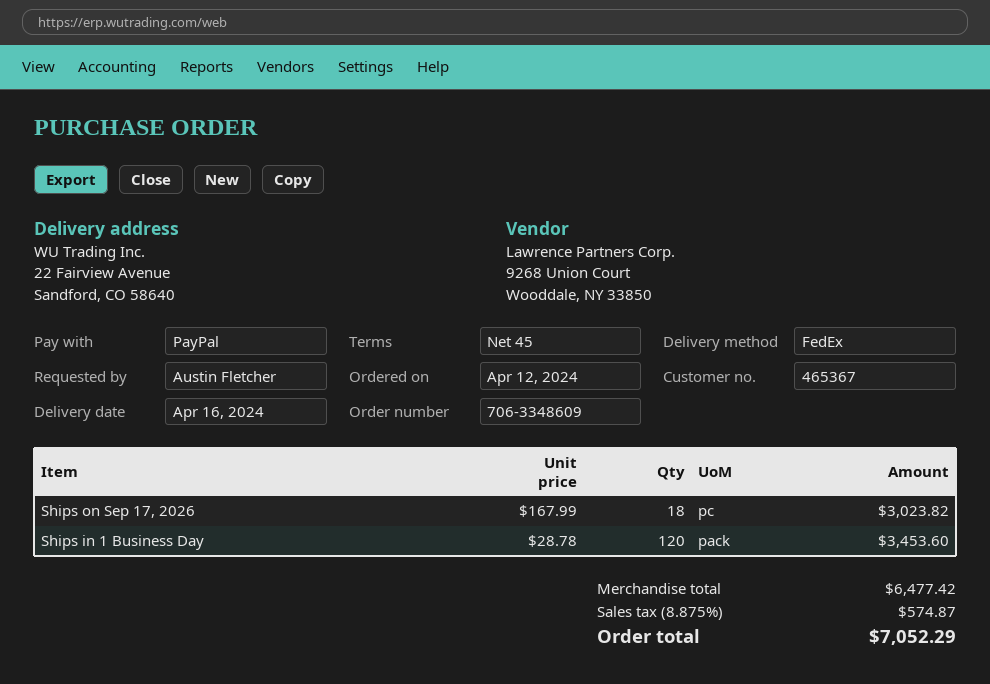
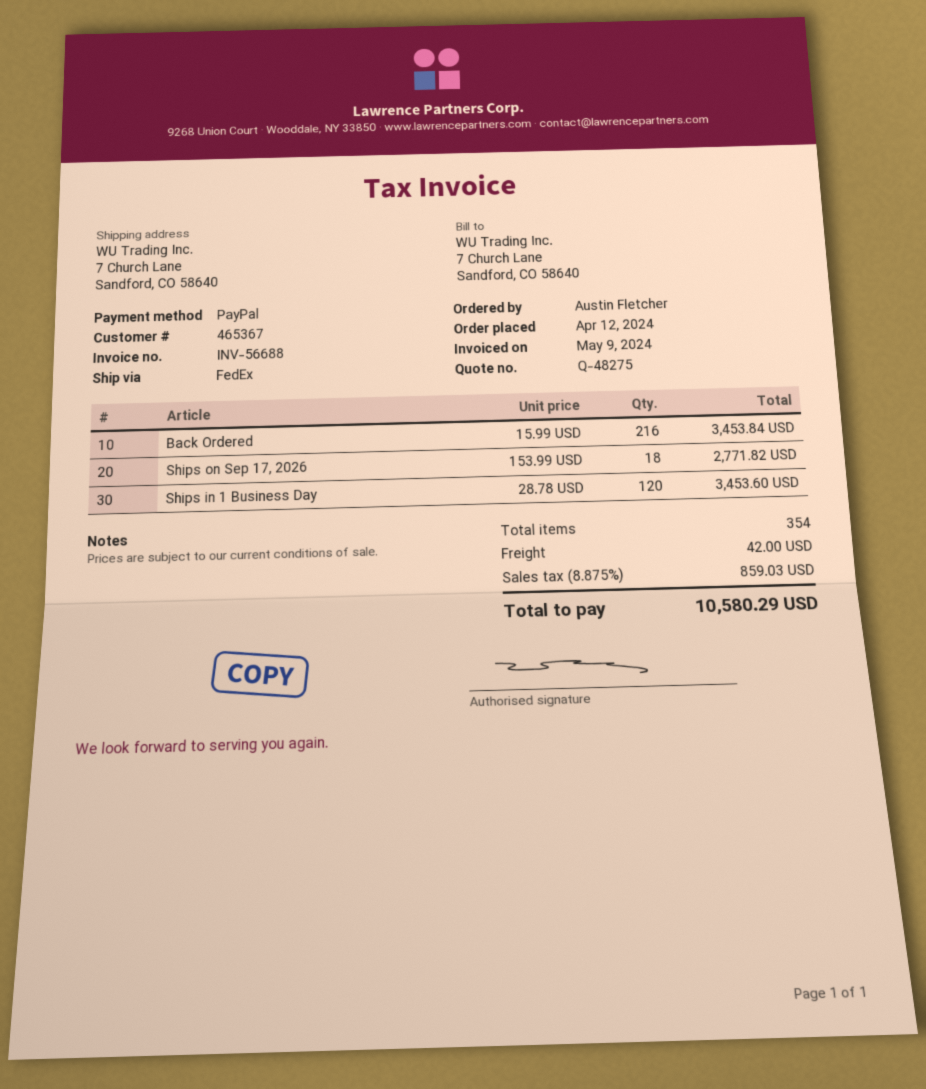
ship to: 22 Fairview Avenue, Sandford, CO 58640 -> 7 Church Lane, Sandford, CO 58640
Ships on Sep 17, 2026: 18 x 167.99 = 3023.82 -> 18 x 153.99 = 2771.82
Back Ordered: none -> 216 x 15.99 = 3453.84
shipping: none -> 42.00
tax: 8.875% = 574.87 -> 8.875% = 859.03
total: 7052.29 -> 10580.29

